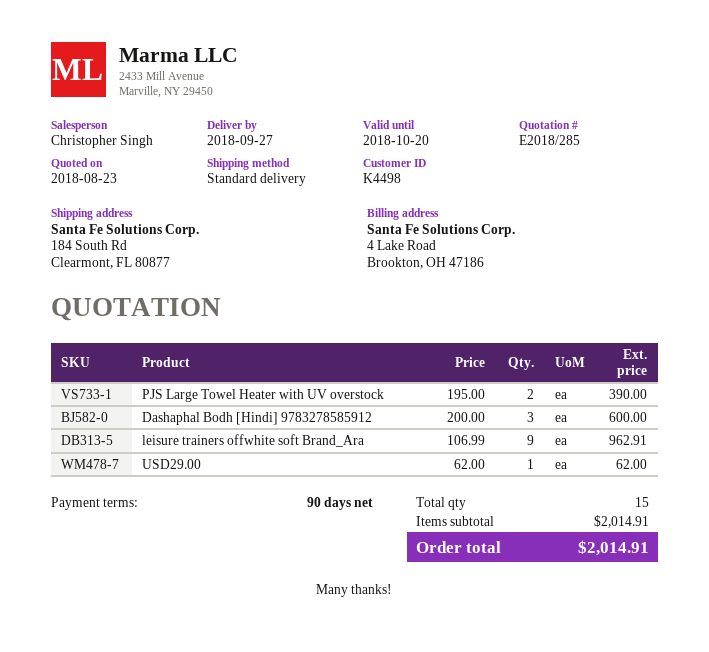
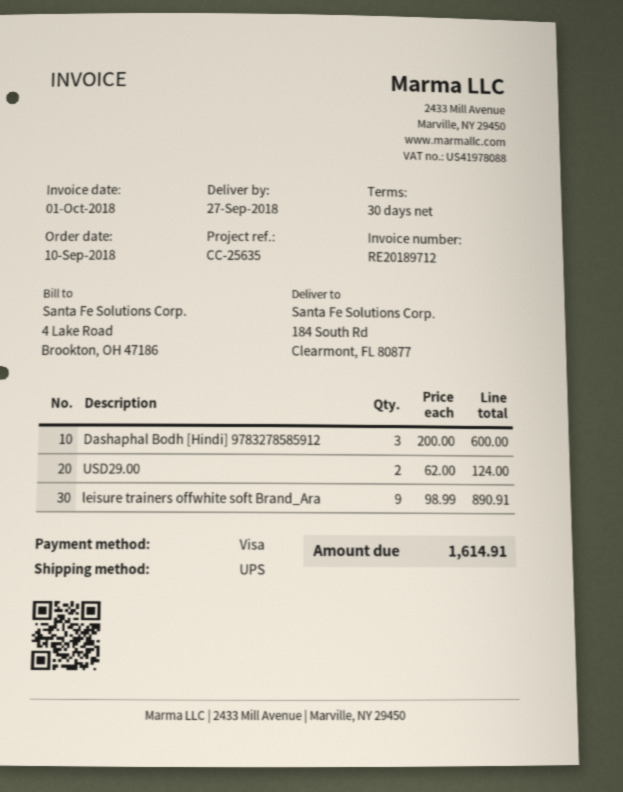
payment terms: 90 days -> 30 days
shipping method: standard -> UPS
PJS Large Towel Heater with UV overstock: 2 x 195.00 = 390.00 -> none
leisure trainers offwhite soft Brand_Ara: 9 x 106.99 = 962.91 -> 9 x 98.99 = 890.91
USD29.00: 1 x 62.00 = 62.00 -> 2 x 62.00 = 124.00
total: 2014.91 -> 1614.91

